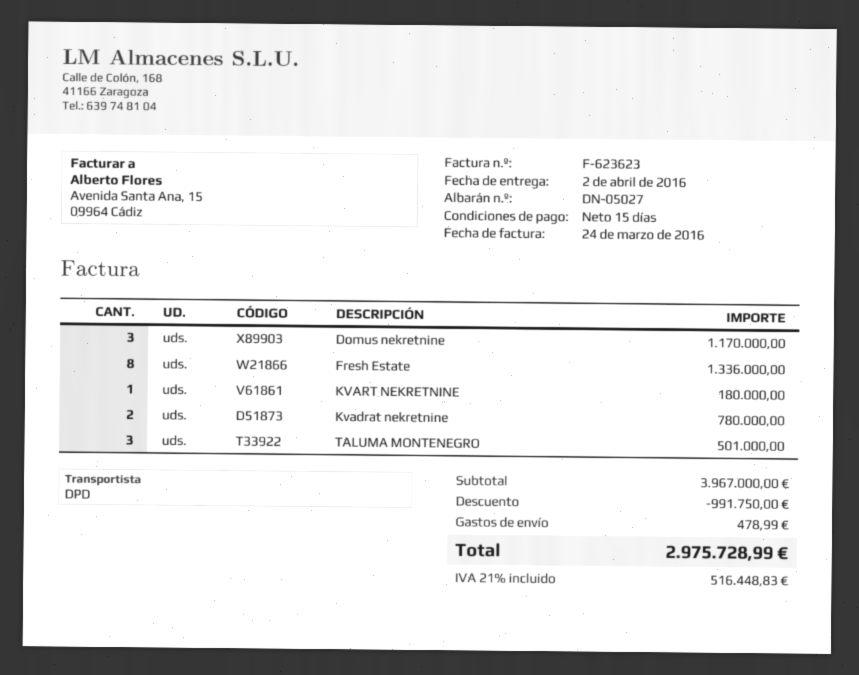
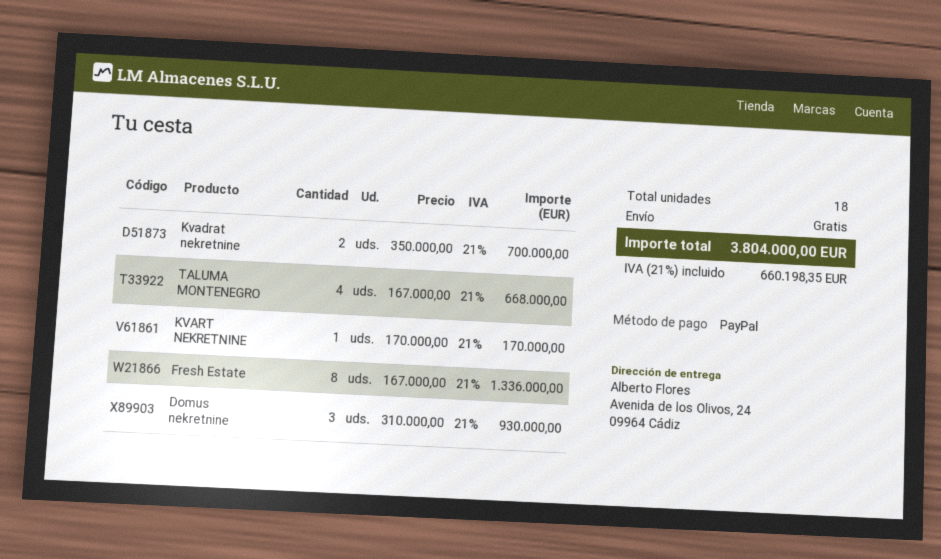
Domus nekretnine: 3 for 1170000.00 -> 3 for 930000.00
KVART NEKRETNINE: 1 for 180000.00 -> 1 for 170000.00
Kvadrat nekretnine: 2 for 780000.00 -> 2 for 700000.00
TALUMA MONTENEGRO: 3 for 501000.00 -> 4 for 668000.00
discount: 991750.00 -> none
shipping: 478.99 -> 0.00
tax: 21% = 516448.83 -> 21% = 660198.35
total: 2975728.99 -> 3804000.00

